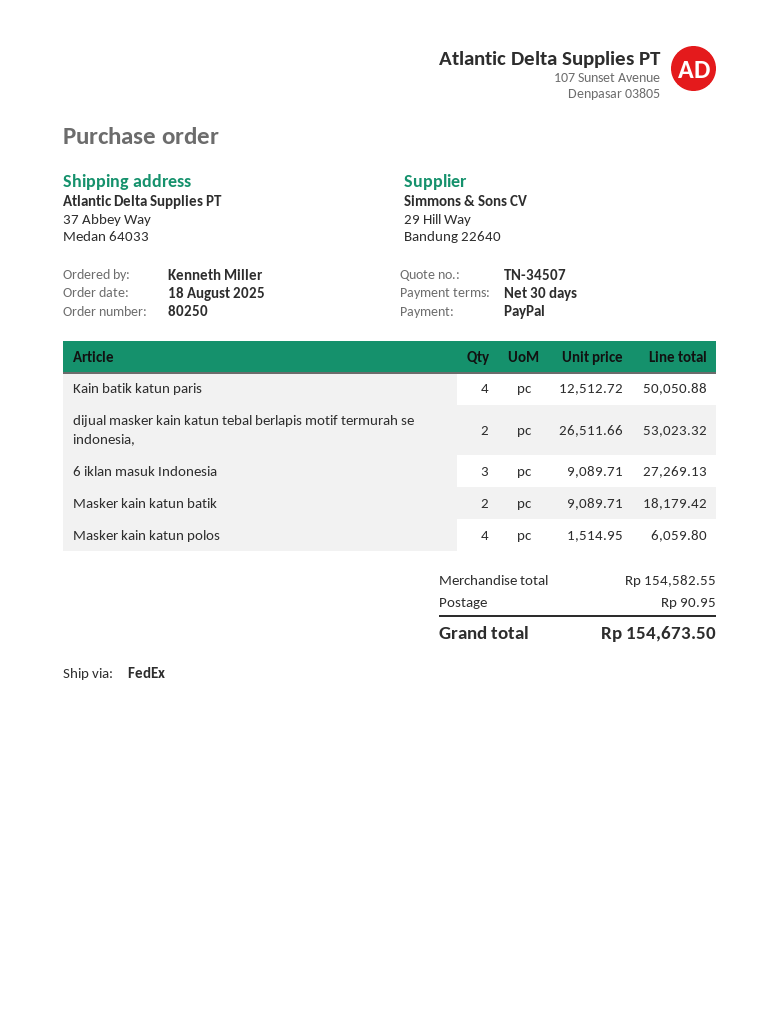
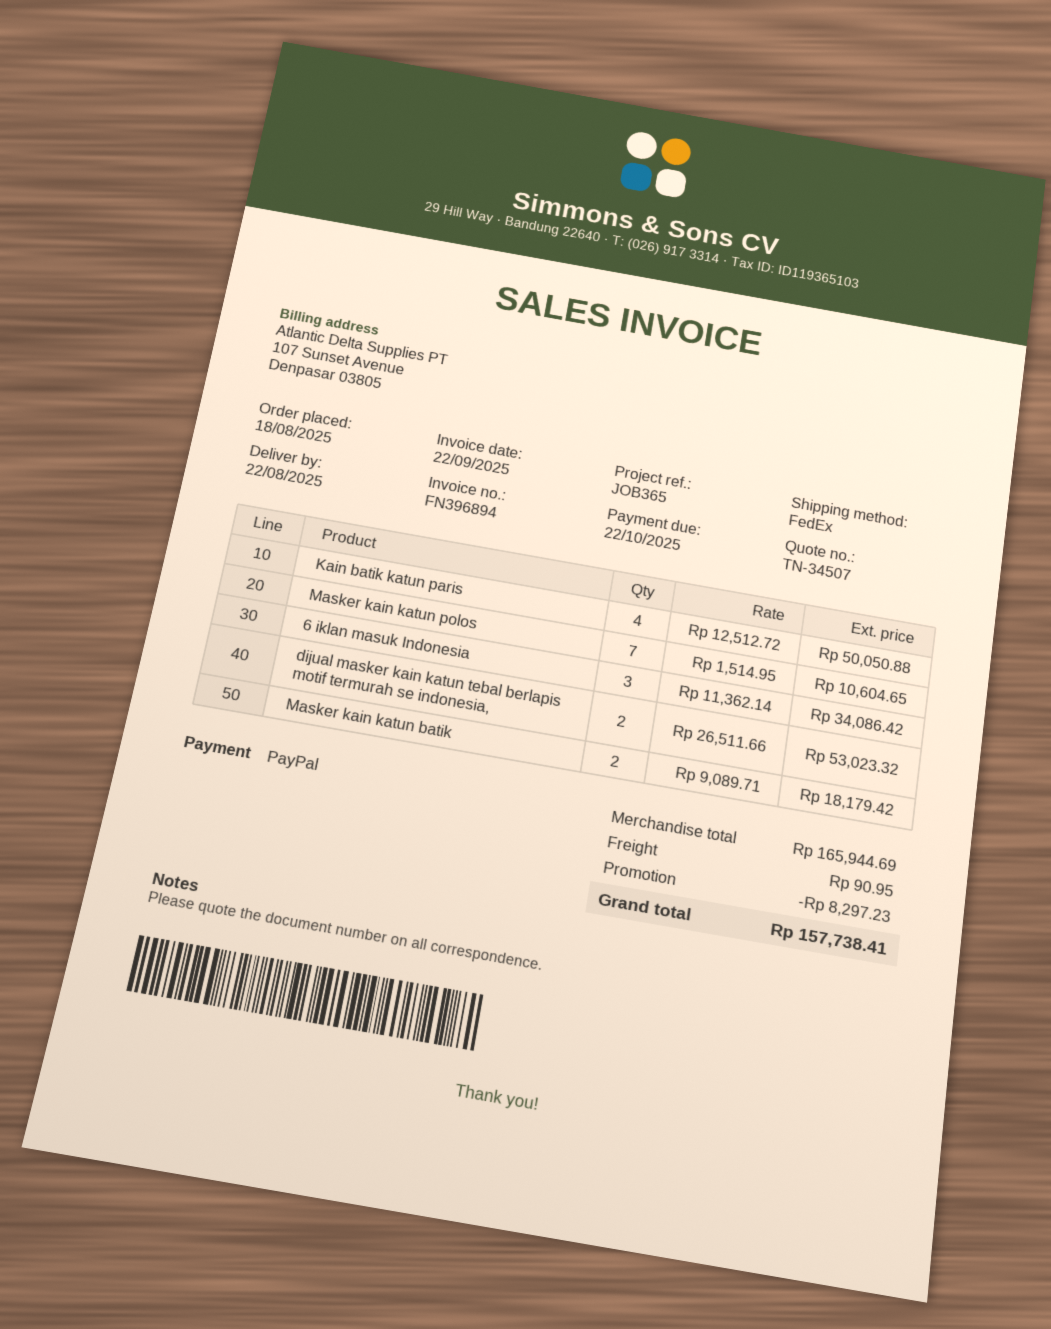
6 iklan masuk Indonesia: 3 x 9089.71 = 27269.13 -> 3 x 11362.14 = 34086.42
Masker kain katun polos: 4 x 1514.95 = 6059.80 -> 7 x 1514.95 = 10604.65
subtotal: 154582.55 -> 165944.69
discount: none -> 8297.23
total: 154673.50 -> 157738.41

